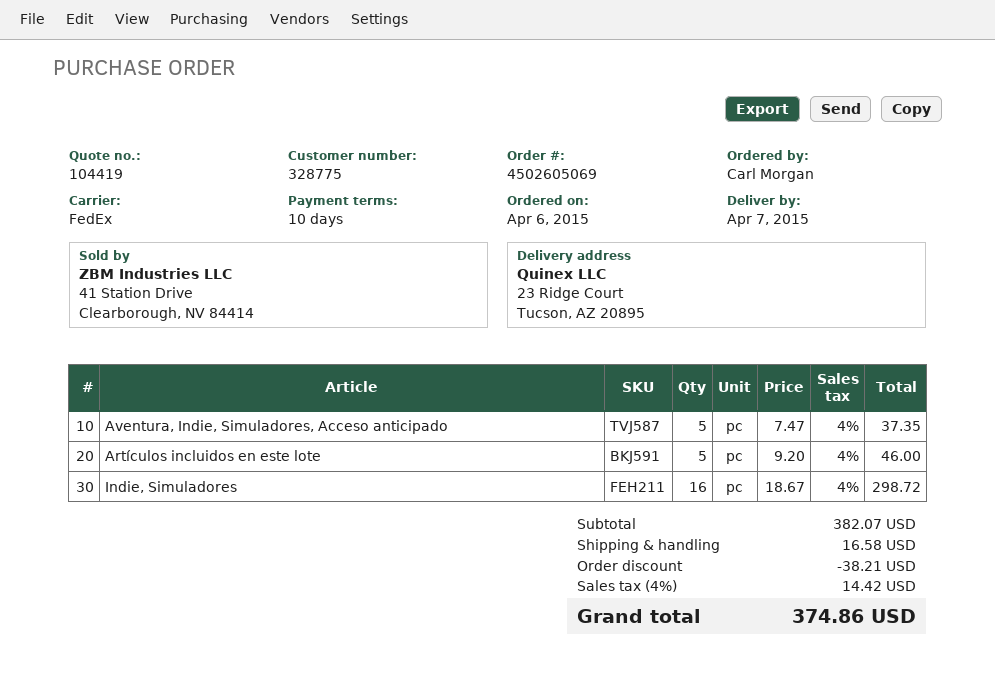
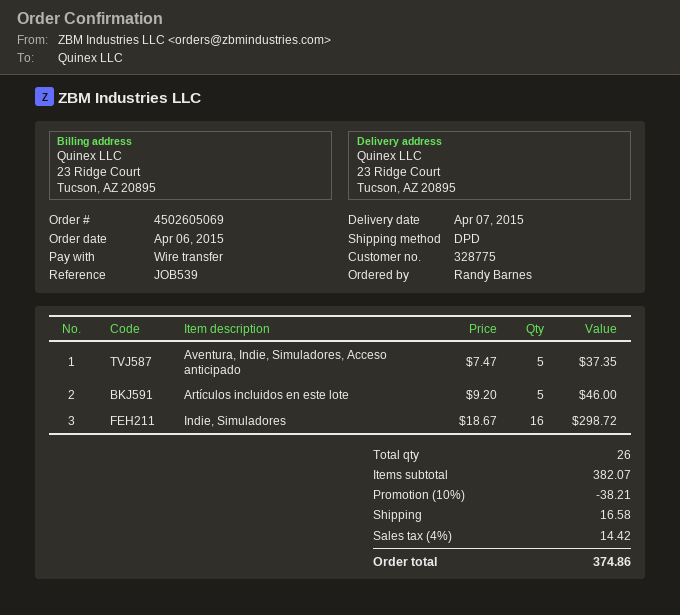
ordered by: Carl Morgan -> Randy Barnes
shipping method: FedEx -> DPD

